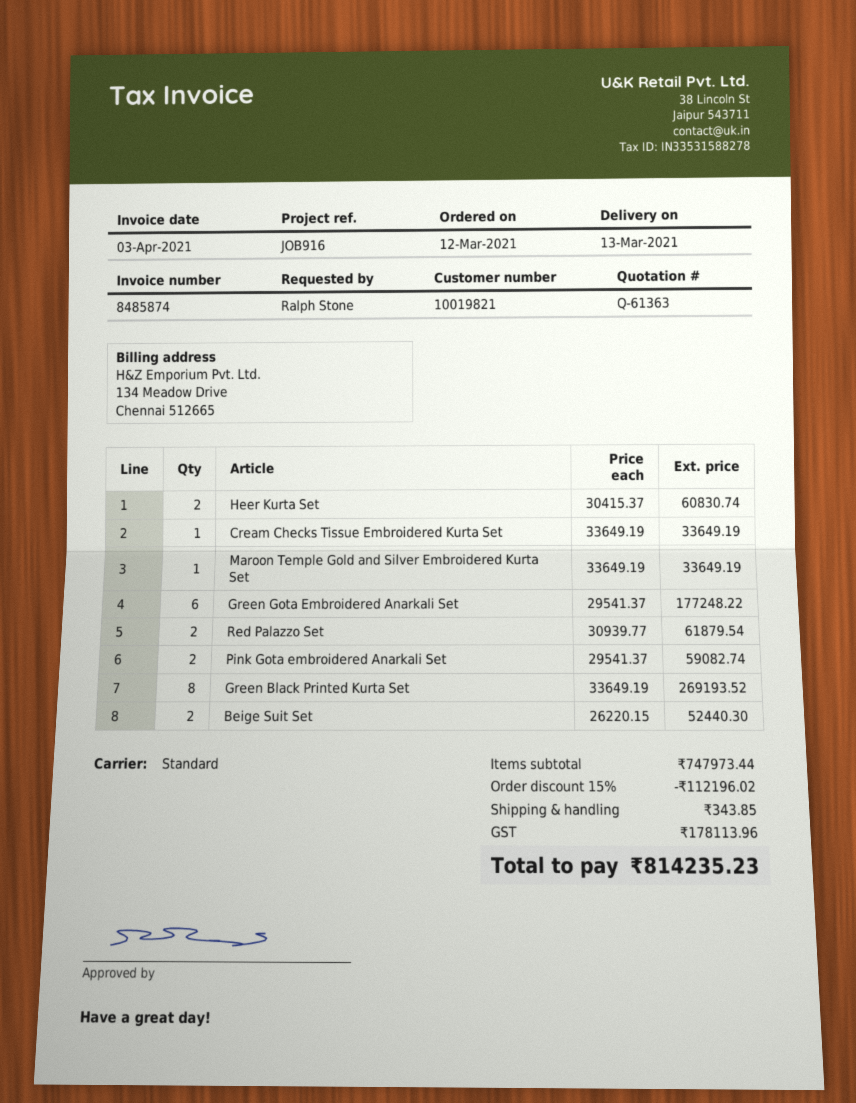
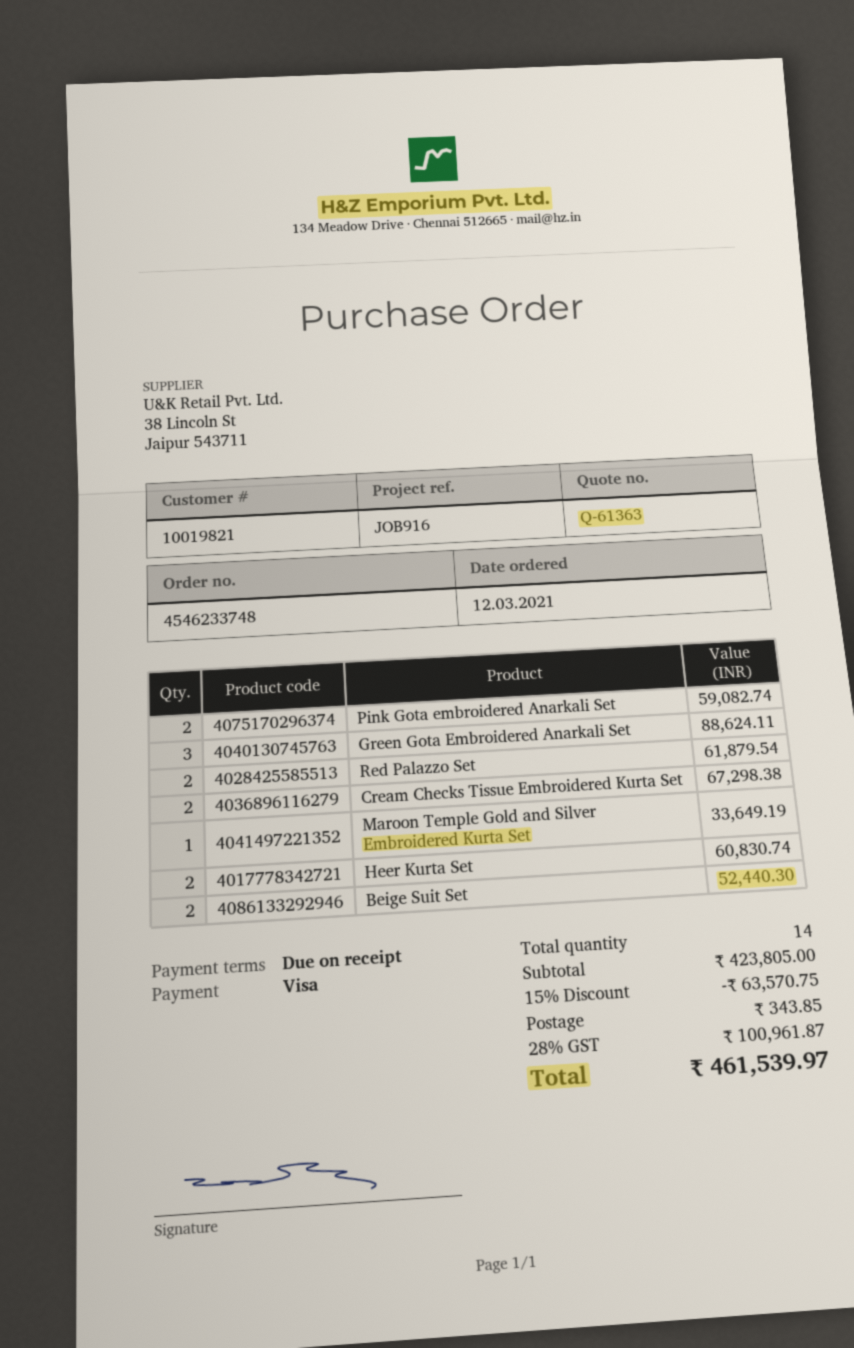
Cream Checks Tissue Embroidered Kurta Set: 1 for 33649.19 -> 2 for 67298.38
Green Gota Embroidered Anarkali Set: 6 for 177248.22 -> 3 for 88624.11
Green Black Printed Kurta Set: 8 for 269193.52 -> none
subtotal: 747973.44 -> 423805.00
discount: 15% = 112196.02 -> 15% = 63570.75
tax: 178113.96 -> 100961.87
total: 814235.23 -> 461539.97

